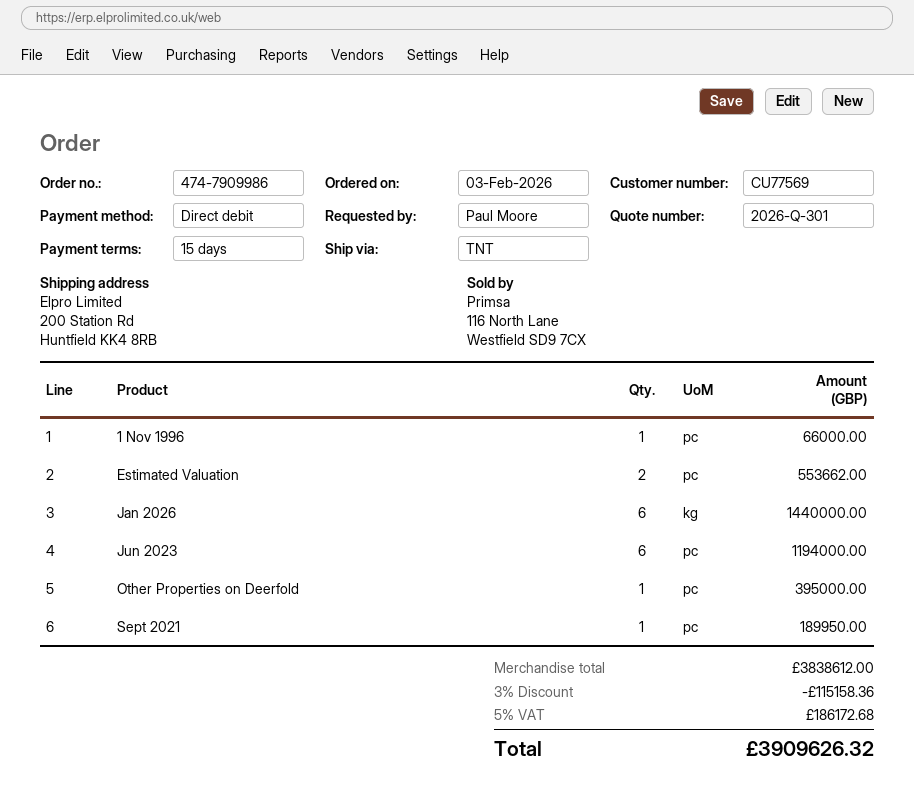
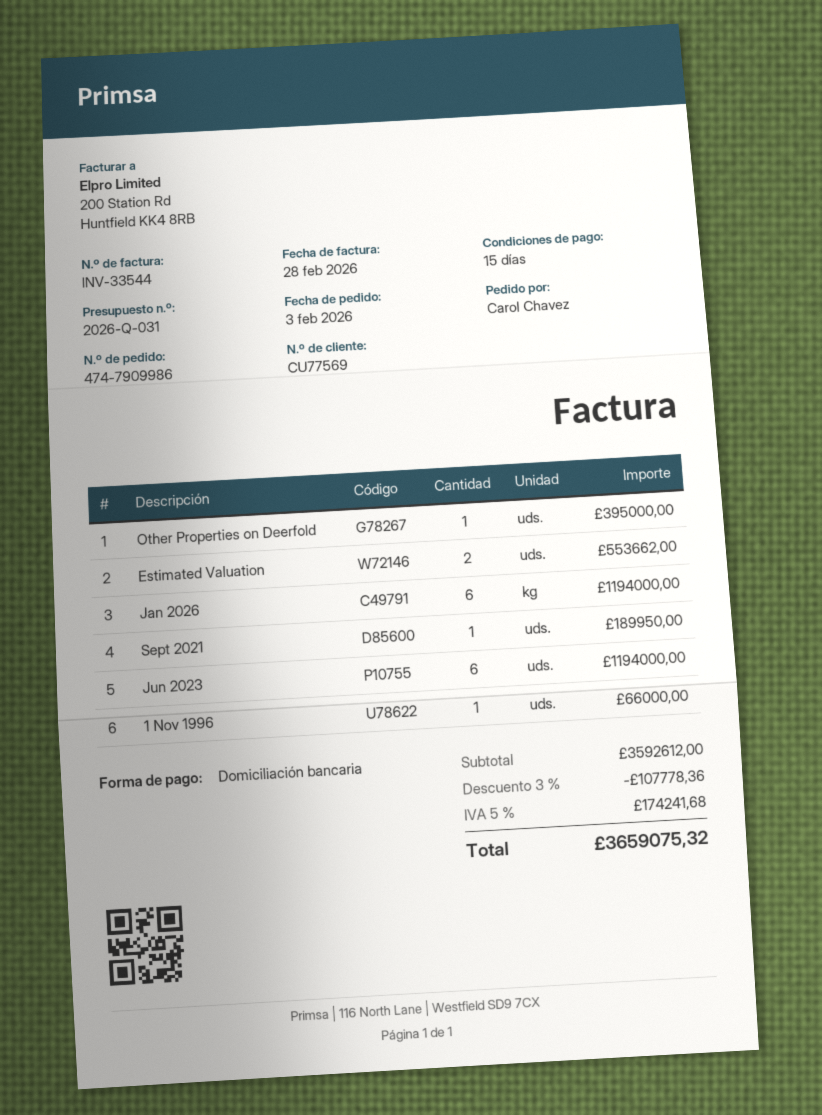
quote number: 2026-Q-301 -> 2026-Q-031
ordered by: Paul Moore -> Carol Chavez
Jan 2026: 6 for 1440000.00 -> 6 for 1194000.00
subtotal: 3838612.00 -> 3592612.00
discount: 3% = 115158.36 -> 3% = 107778.36
tax: 5% = 186172.68 -> 5% = 174241.68
total: 3909626.32 -> 3659075.32

